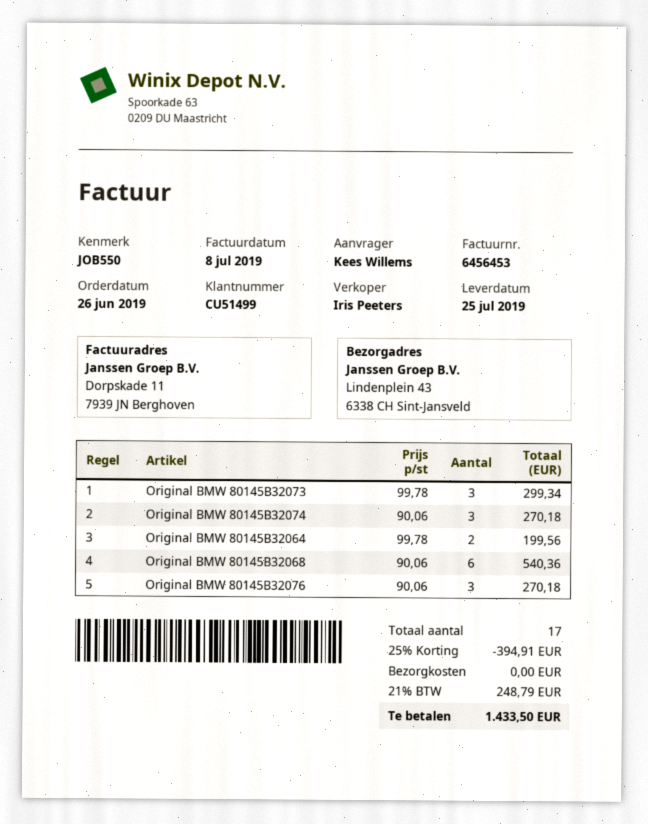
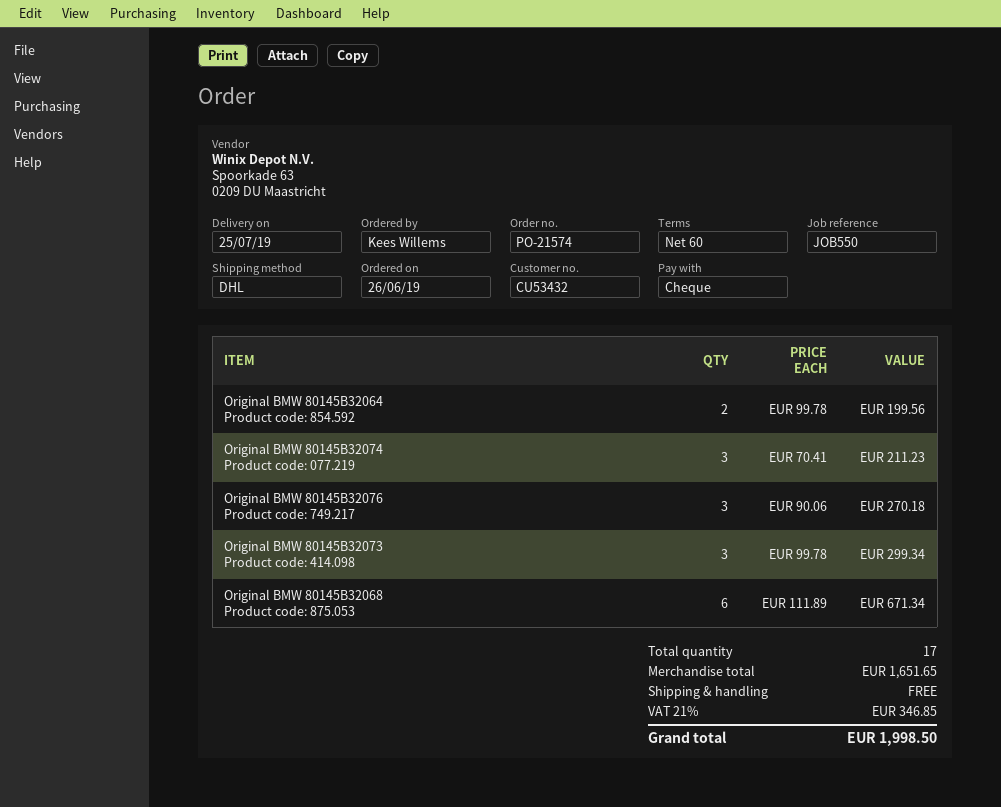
customer number: CU51499 -> CU53432
Original BMW 80145B32074: 3 x 90.06 = 270.18 -> 3 x 70.41 = 211.23
Original BMW 80145B32068: 6 x 90.06 = 540.36 -> 6 x 111.89 = 671.34
discount: 25% = 394.91 -> none
tax: 21% = 248.79 -> 21% = 346.85
total: 1433.50 -> 1998.50

